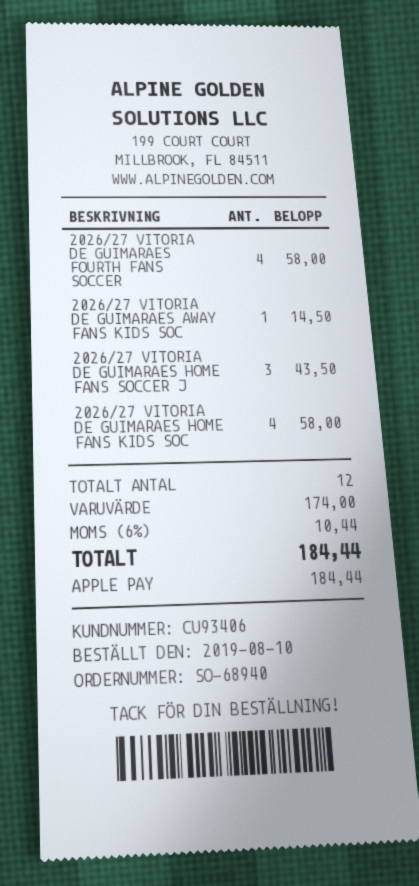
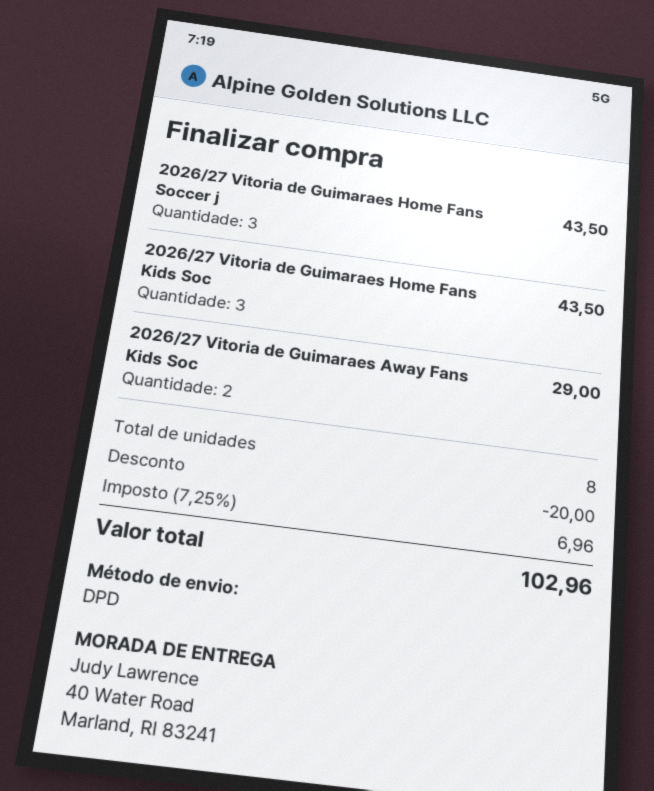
2026/27 VITORIA DE GUIMARAES FOURTH FANS SOCCER: 4 for 58.00 -> none
2026/27 VITORIA DE GUIMARAES AWAY FANS KIDS SOC: 1 for 14.50 -> 2 for 29.00
2026/27 VITORIA DE GUIMARAES HOME FANS KIDS SOC: 4 for 58.00 -> 3 for 43.50
total quantity: 12 -> 8
discount: none -> 20.00
tax: 6% = 10.44 -> 7.25% = 6.96
total: 184.44 -> 102.96

